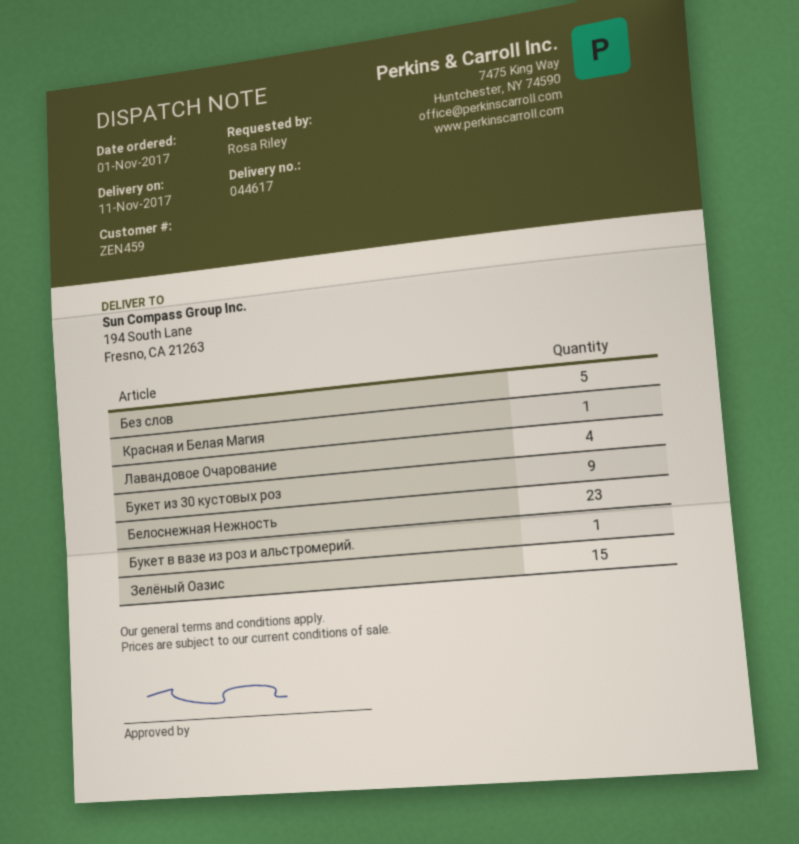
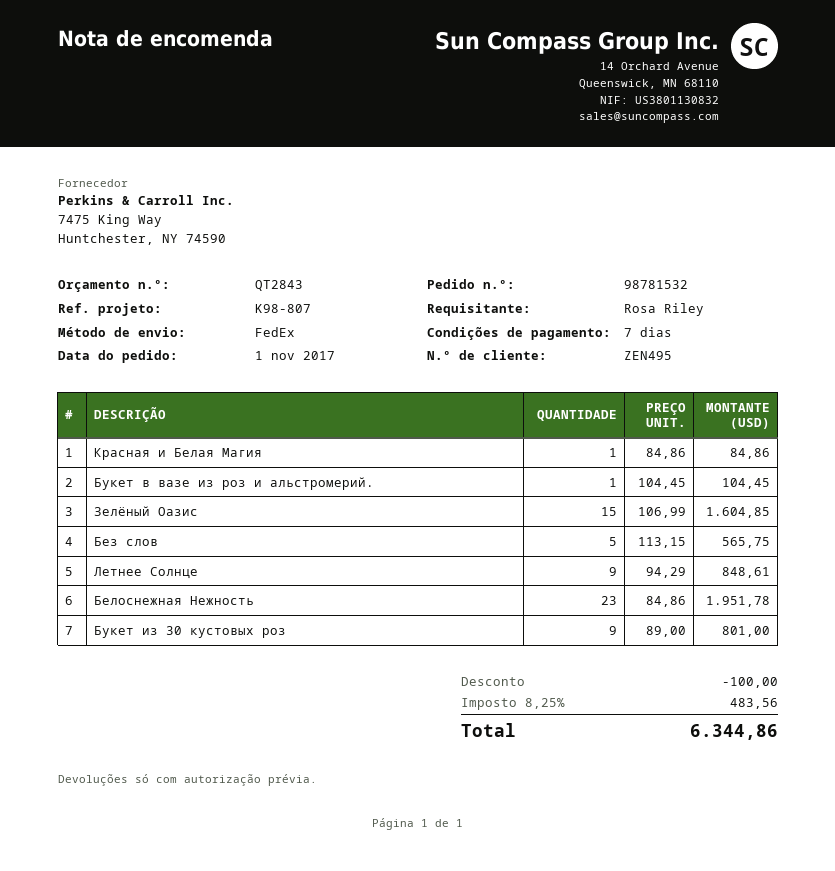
customer number: ZEN459 -> ZEN495
Лавандовое Очарование: 4 -> none
Летнее Солнце: none -> 9

